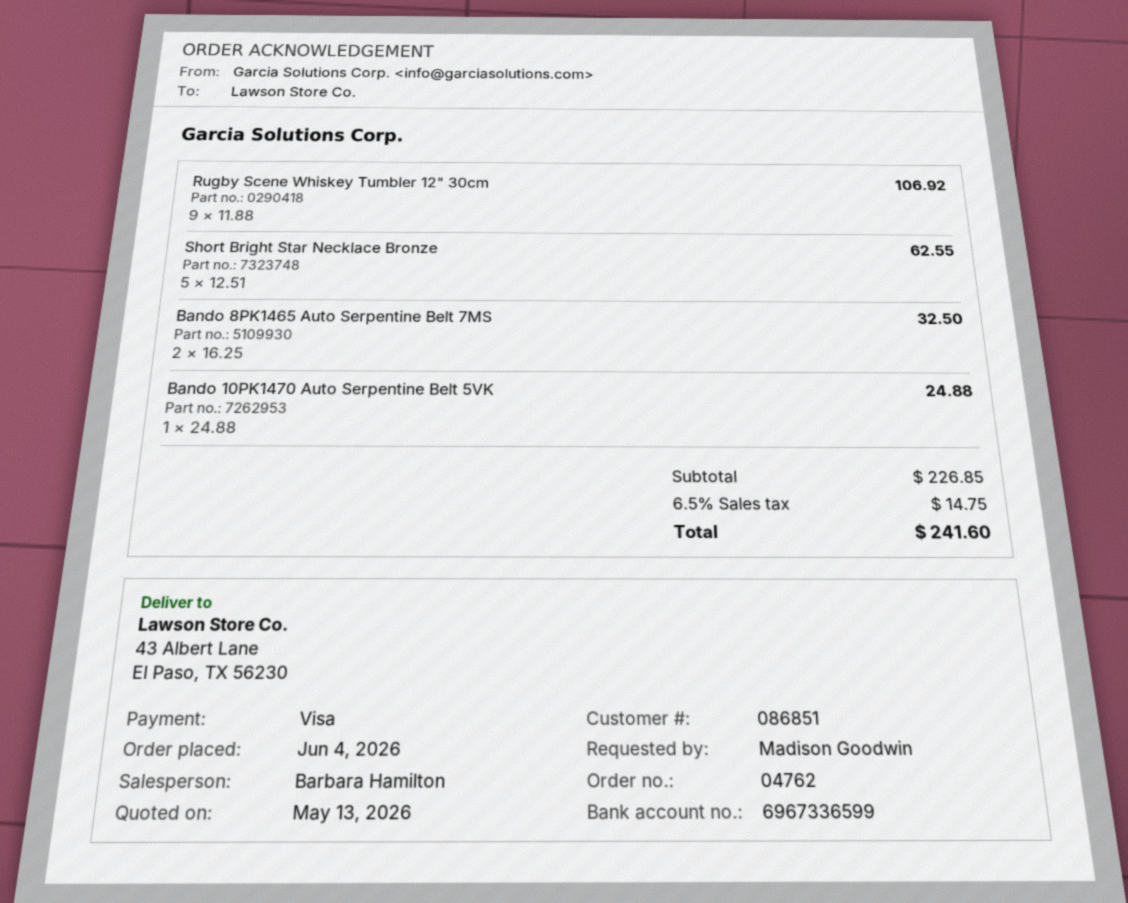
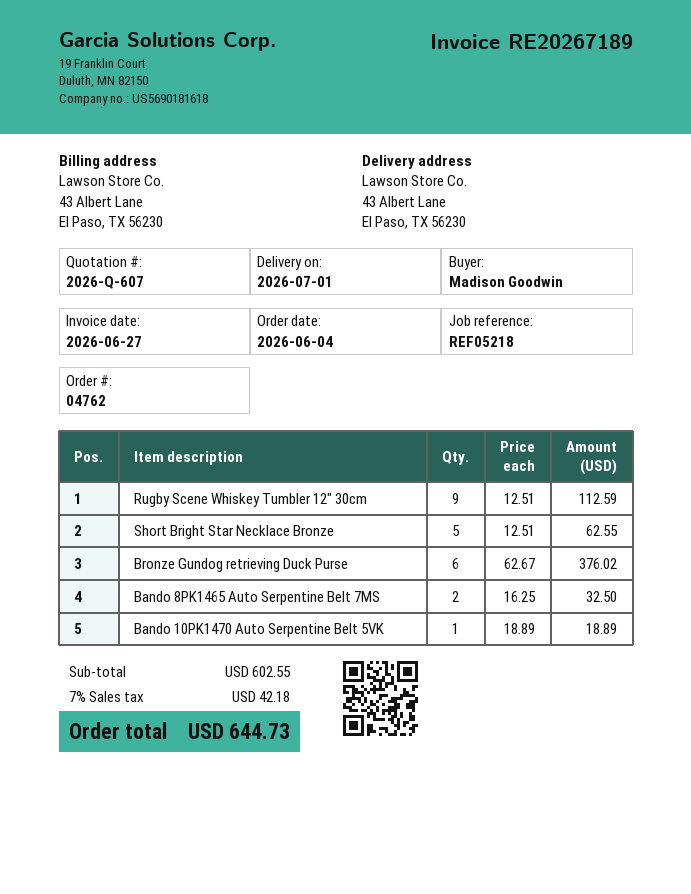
Rugby Scene Whiskey Tumbler 12" 30cm: 9 x 11.88 = 106.92 -> 9 x 12.51 = 112.59
Bando 10PK1470 Auto Serpentine Belt 5VK: 1 x 24.88 = 24.88 -> 1 x 18.89 = 18.89
Bronze Gundog retrieving Duck Purse: none -> 6 x 62.67 = 376.02
subtotal: 226.85 -> 602.55
tax: 6.5% = 14.75 -> 7% = 42.18
total: 241.60 -> 644.73

